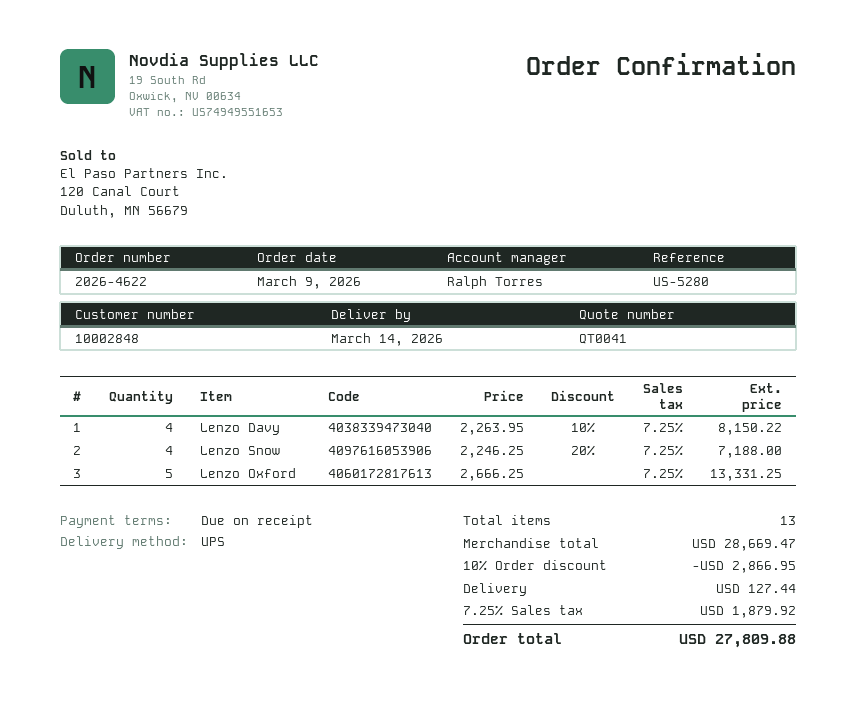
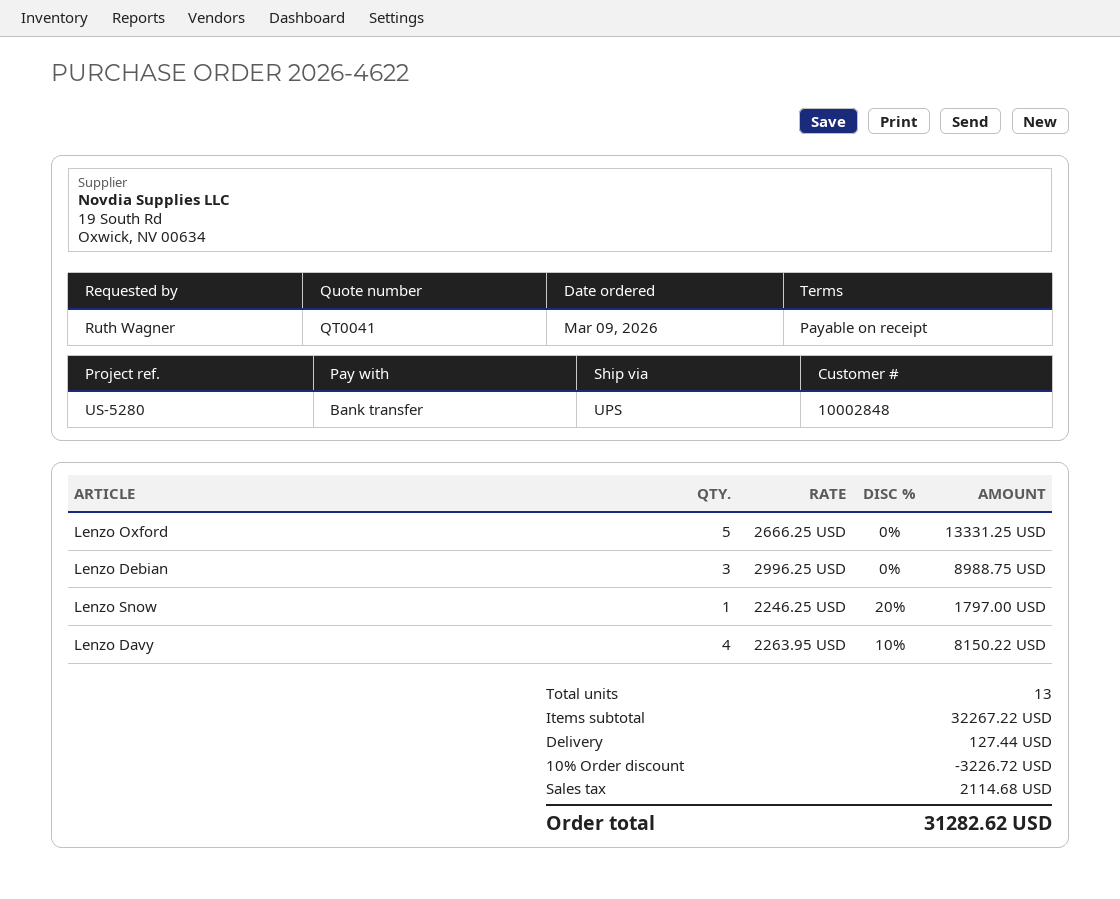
Lenzo Snow: 4 x 2246.25 - 20% = 7188.00 -> 1 x 2246.25 - 20% = 1797.00
Lenzo Debian: none -> 3 x 2996.25 = 8988.75
subtotal: 28669.47 -> 32267.22
discount: 10% = 2866.95 -> 10% = 3226.72
tax: 1879.92 -> 2114.68
total: 27809.88 -> 31282.62

